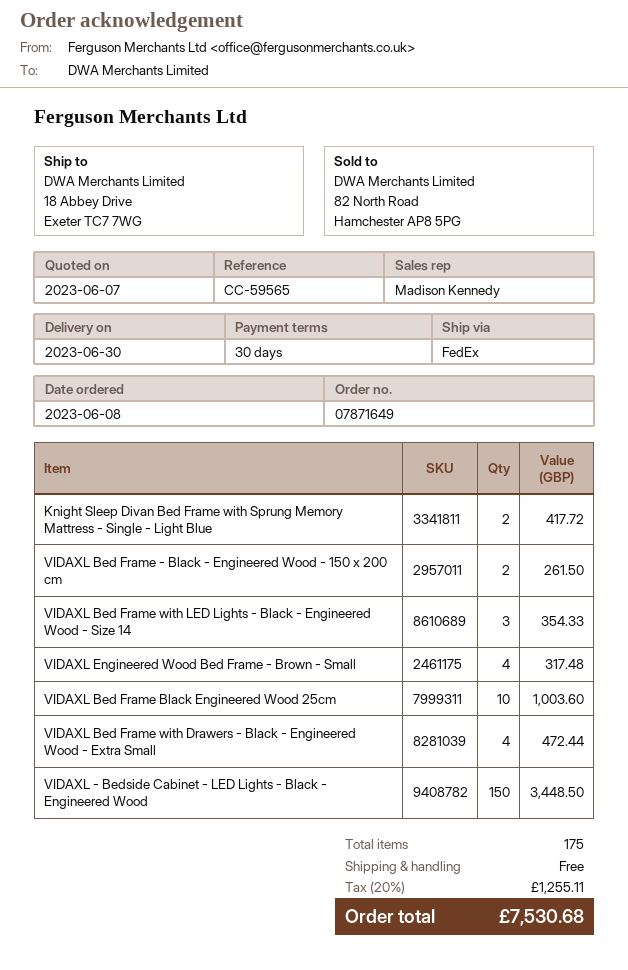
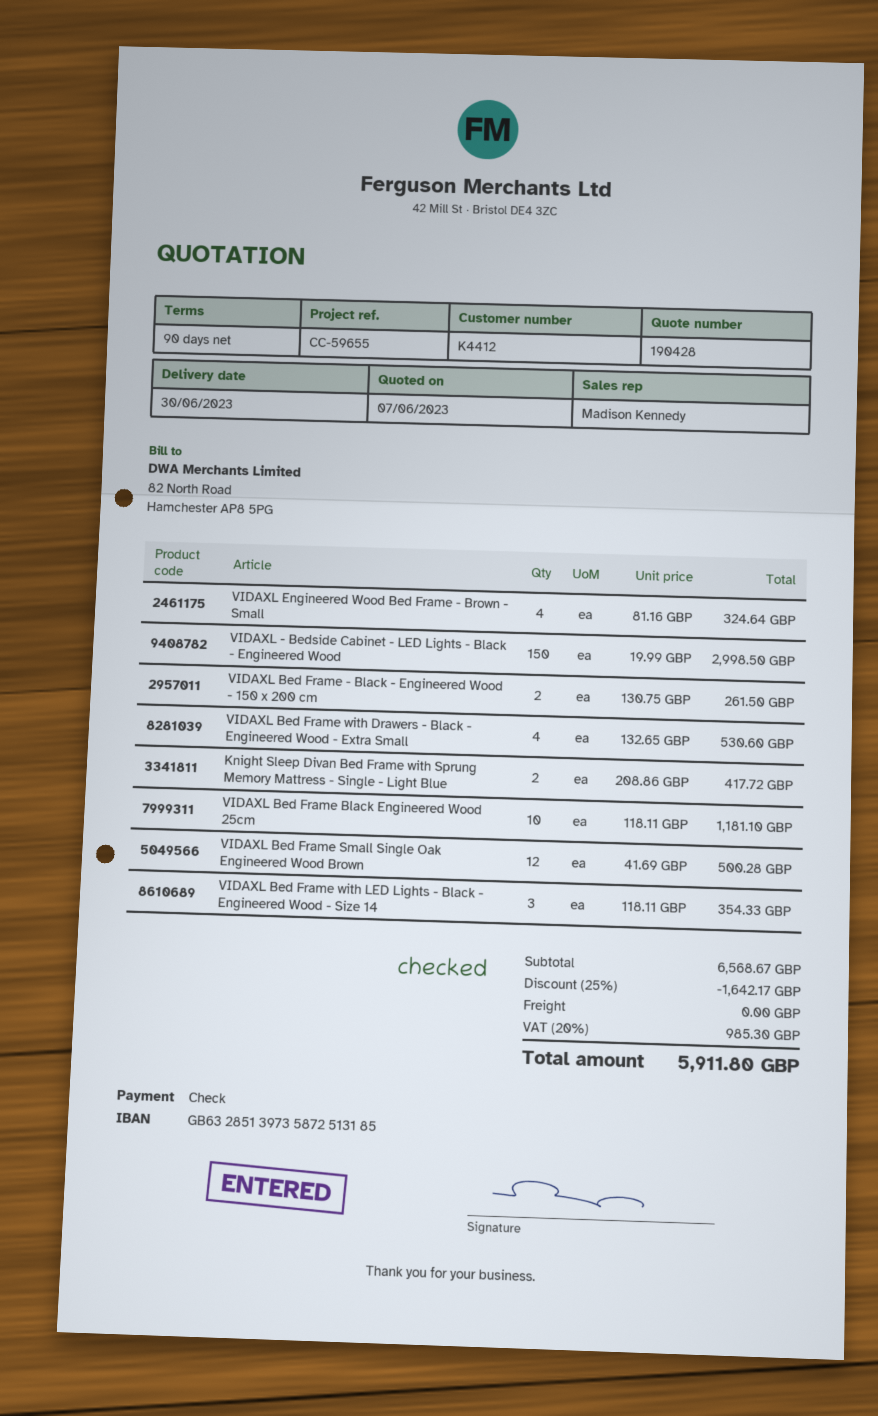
payment terms: 30 days -> 90 days
reference: CC-59565 -> CC-59655
VIDAXL Engineered Wood Bed Frame - Brown - Small: 4 for 317.48 -> 4 for 324.64
VIDAXL Bed Frame Black Engineered Wood 25cm: 10 for 1003.60 -> 10 for 1181.10
VIDAXL Bed Frame with Drawers - Black - Engineered Wood - Extra Small: 4 for 472.44 -> 4 for 530.60
VIDAXL - Bedside Cabinet - LED Lights - Black - Engineered Wood: 150 for 3448.50 -> 150 for 2998.50
VIDAXL Bed Frame Small Single Oak Engineered Wood Brown: none -> 12 for 500.28
discount: none -> 25% = 1642.17
tax: 20% = 1255.11 -> 20% = 985.30
total: 7530.68 -> 5911.80

